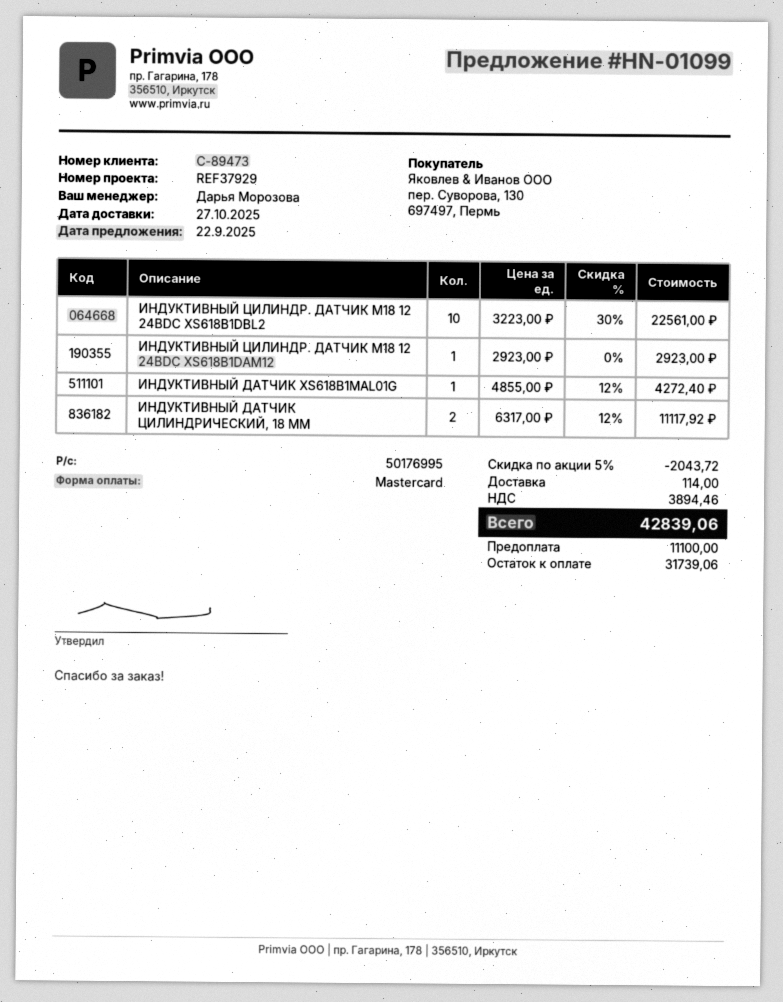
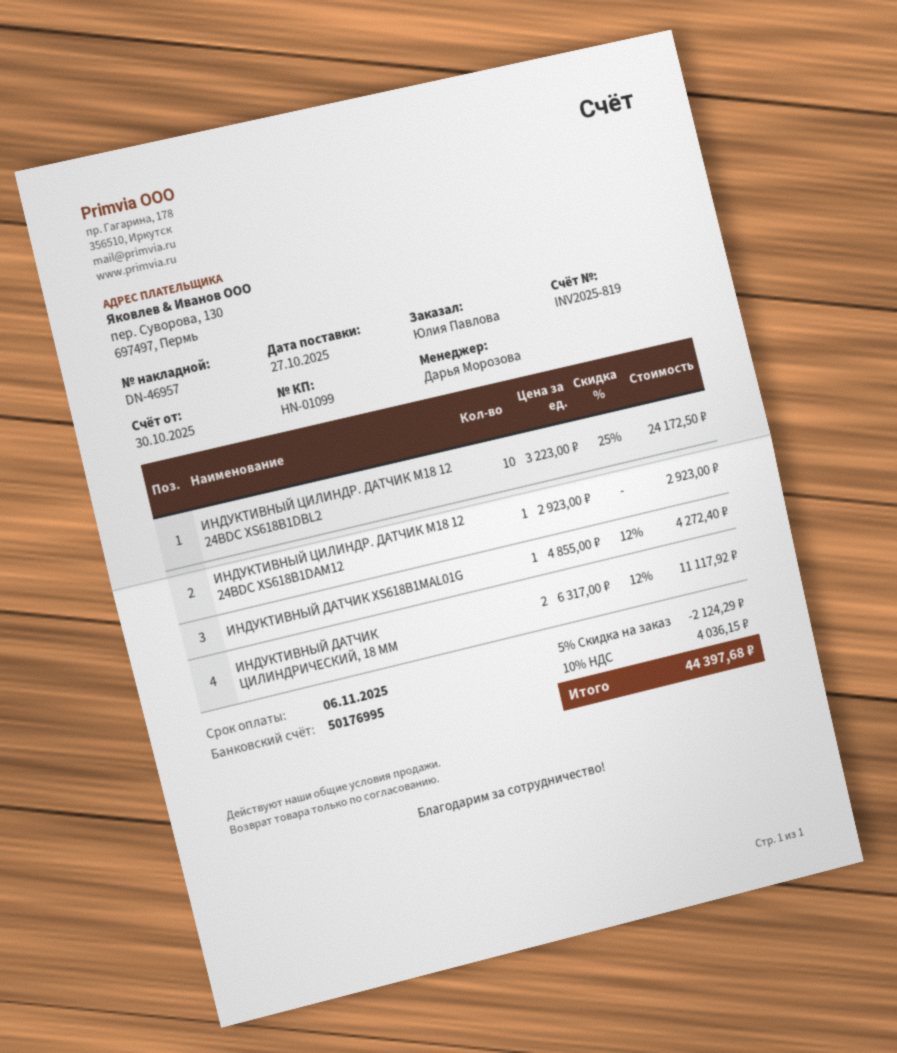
ИНДУКТИВНЫЙ ЦИЛИНДР. ДАТЧИК M18 12 24ВDC XS618B1DBL2: 10 x 3223.00 - 30% = 22561.00 -> 10 x 3223.00 - 25% = 24172.50
discount: 5% = 2043.72 -> 5% = 2124.29
shipping: 114.00 -> none
tax: 3894.46 -> 4036.15
total: 42839.06 -> 44397.68

